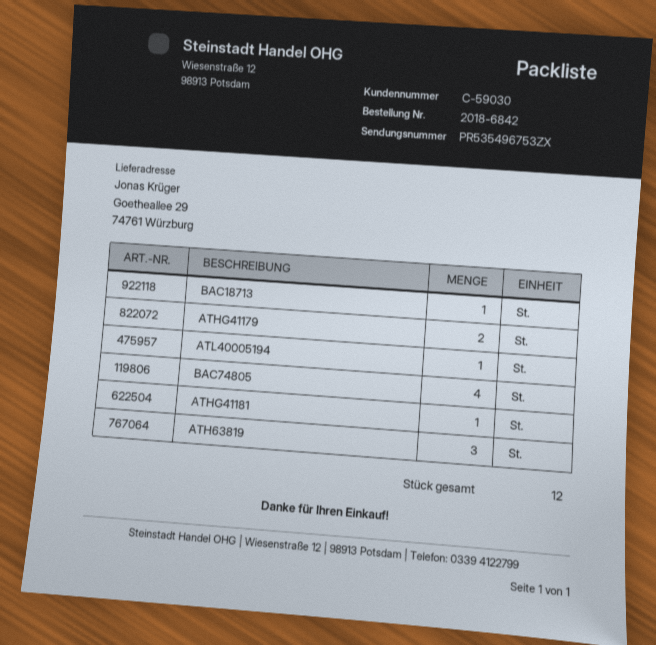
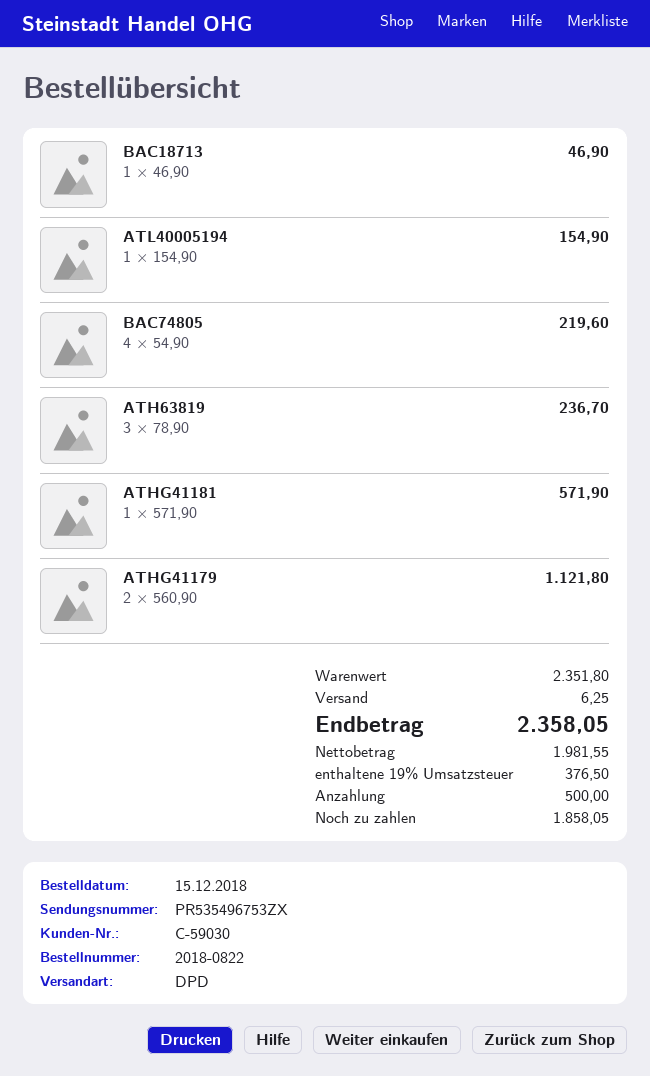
order number: 2018-6842 -> 2018-0822

